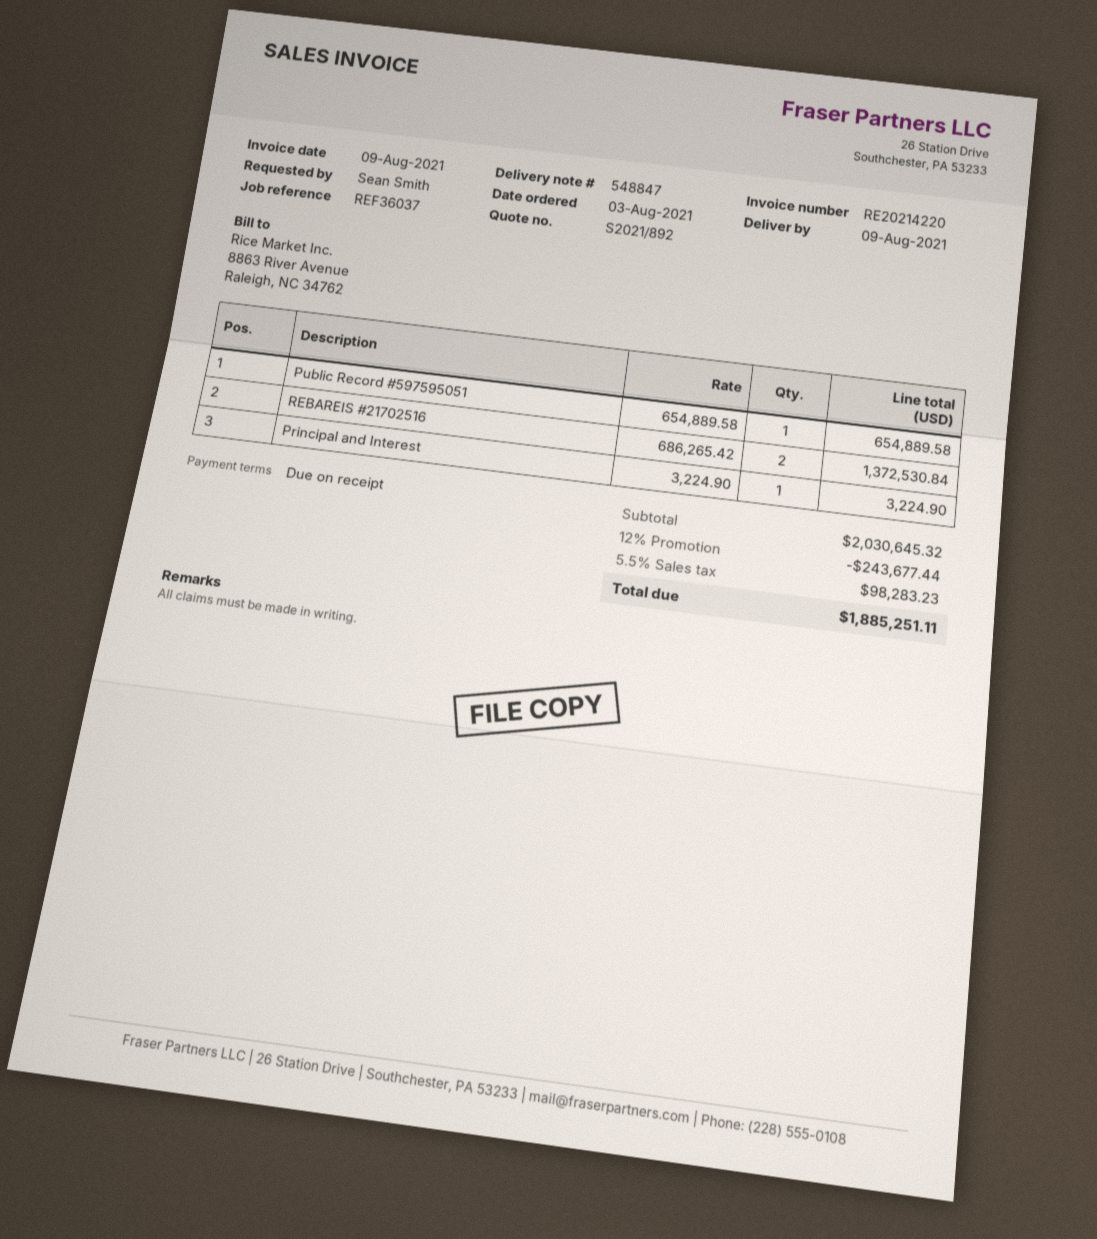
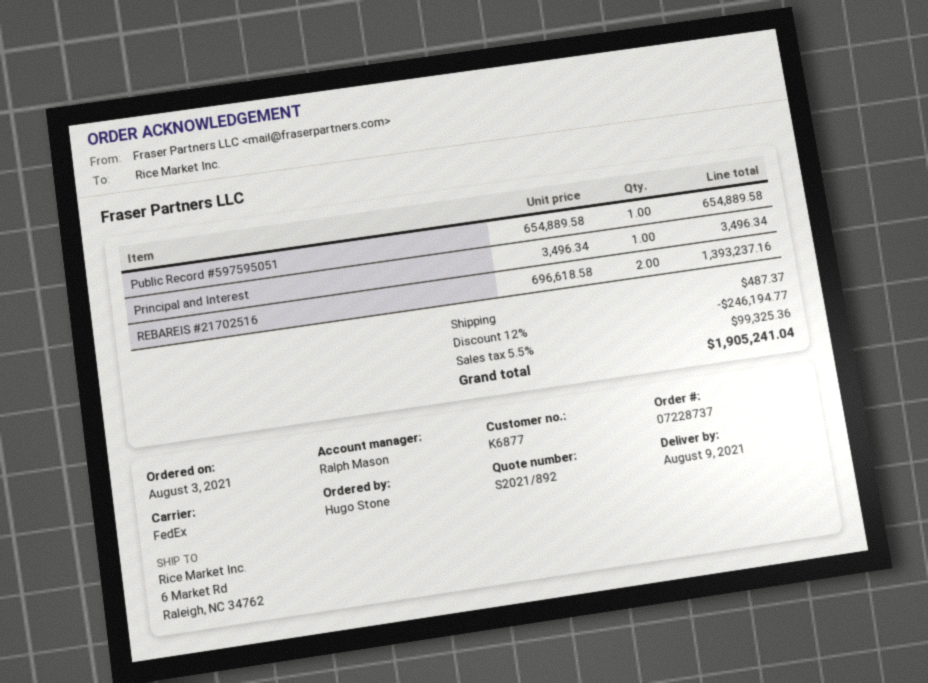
ordered by: Sean Smith -> Hugo Stone
REBAREIS #21702516: 2 x 686265.42 = 1372530.84 -> 2 x 696618.58 = 1393237.16
Principal and Interest: 1 x 3224.90 = 3224.90 -> 1 x 3496.34 = 3496.34
discount: 12% = 243677.44 -> 12% = 246194.77
shipping: none -> 487.37
tax: 5.5% = 98283.23 -> 5.5% = 99325.36
total: 1885251.11 -> 1905241.04

